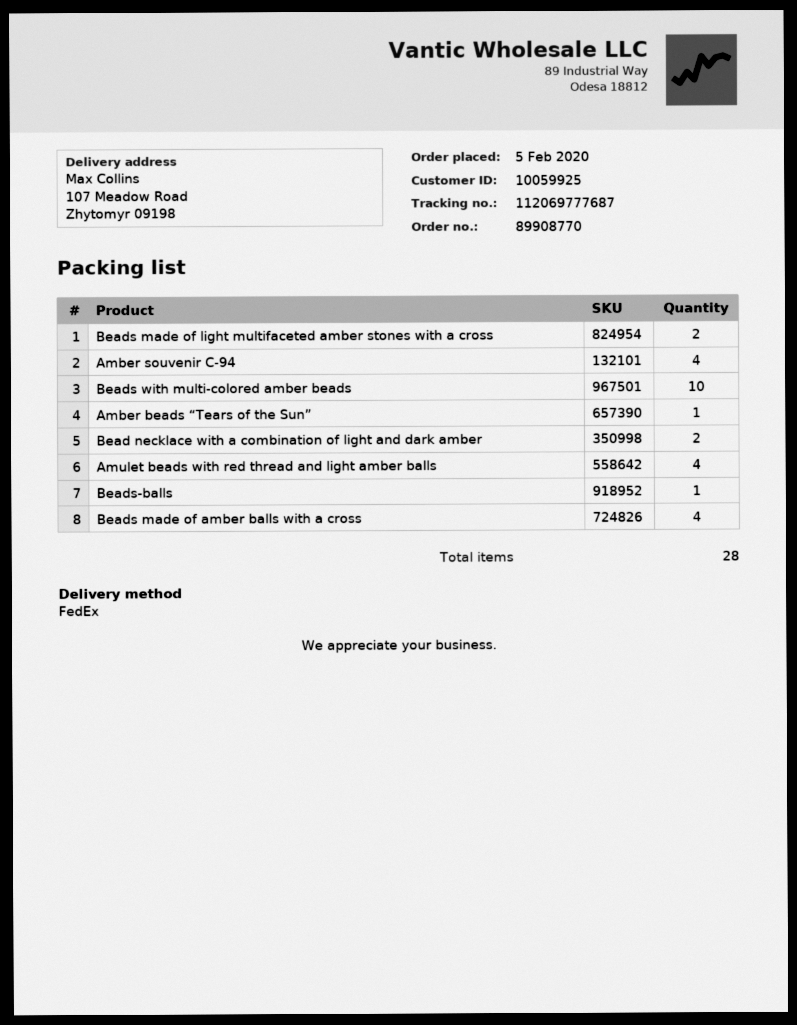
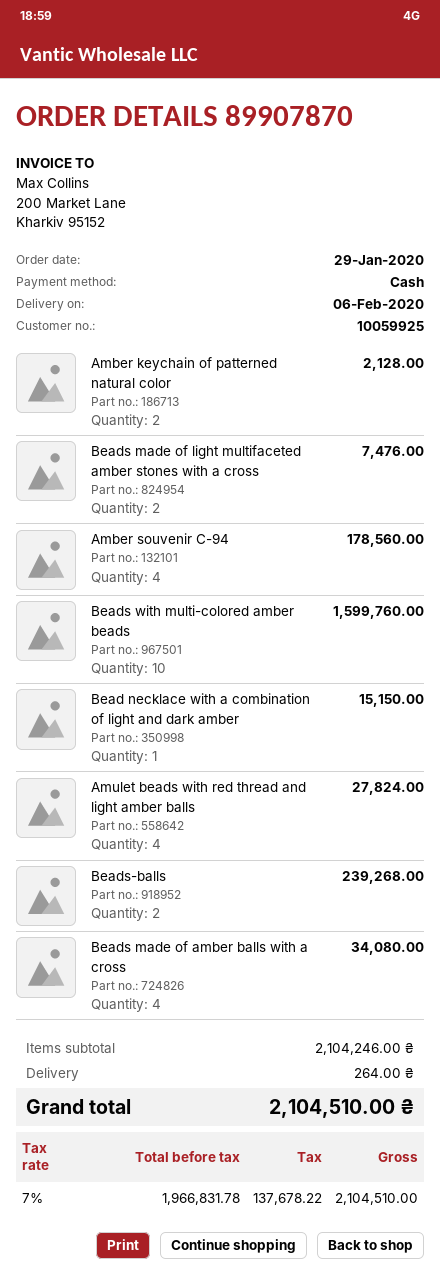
order number: 89908770 -> 89907870
order date: 2020-02-05 -> 2020-01-29
Amber beads “Tears of the Sun”: 1 -> none
Bead necklace with a combination of light and dark amber: 2 -> 1
Beads-balls: 1 -> 2
Amber keychain of patterned natural color: none -> 2

